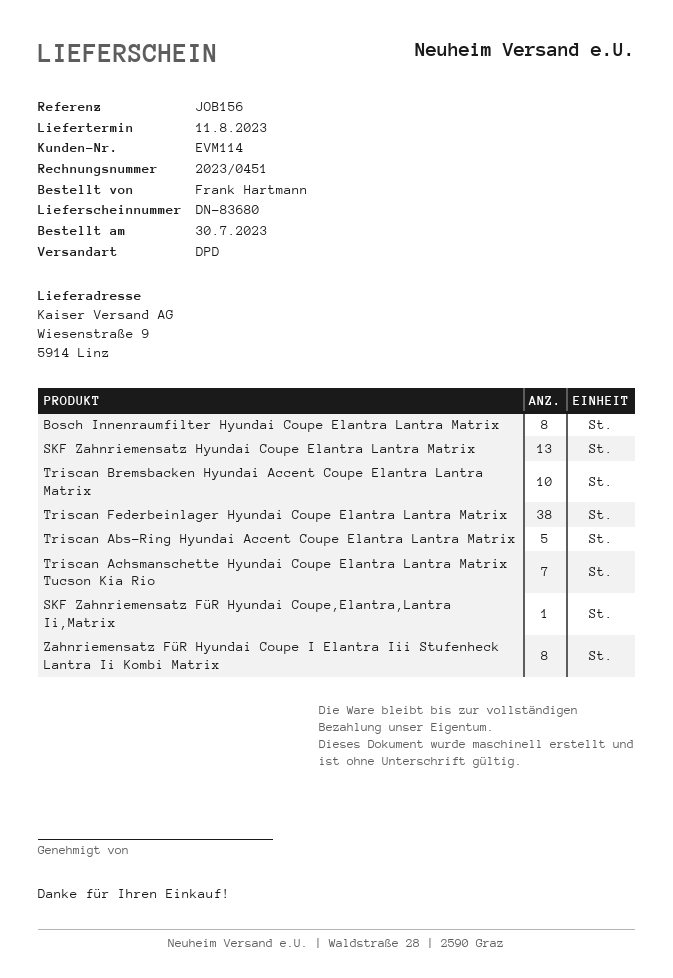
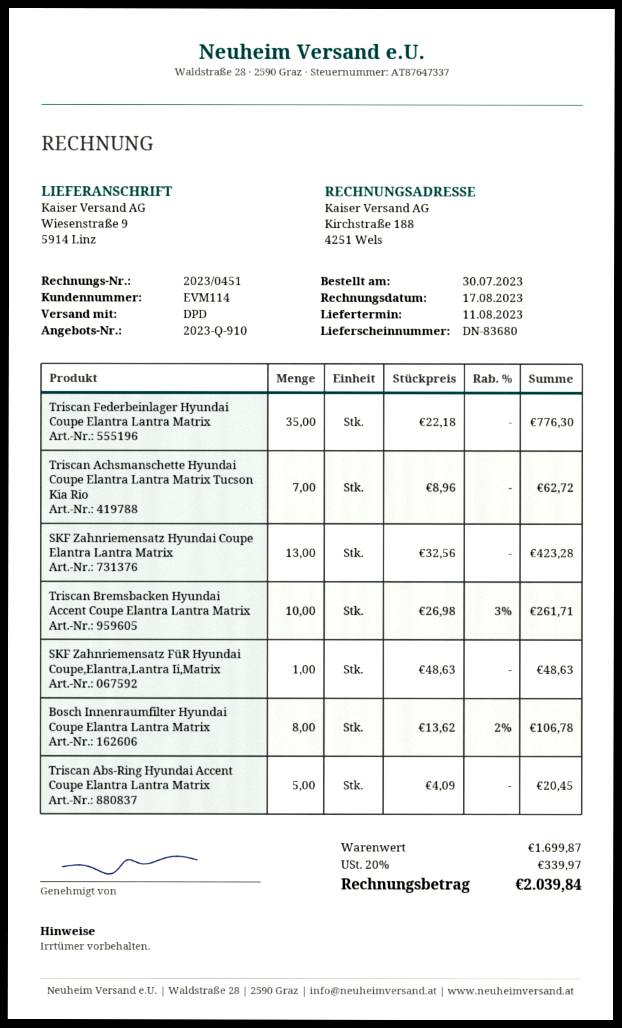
Triscan Federbeinlager Hyundai Coupe Elantra Lantra Matrix: 38 -> 35
Zahnriemensatz FüR Hyundai Coupe I Elantra Iii Stufenheck Lantra Ii Kombi Matrix: 8 -> none

